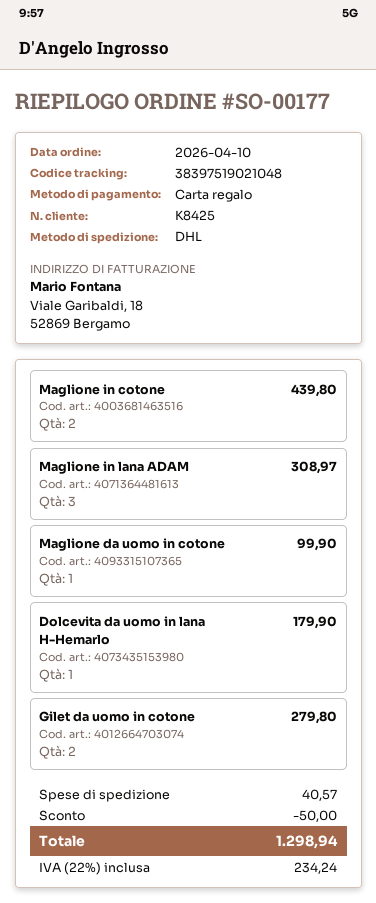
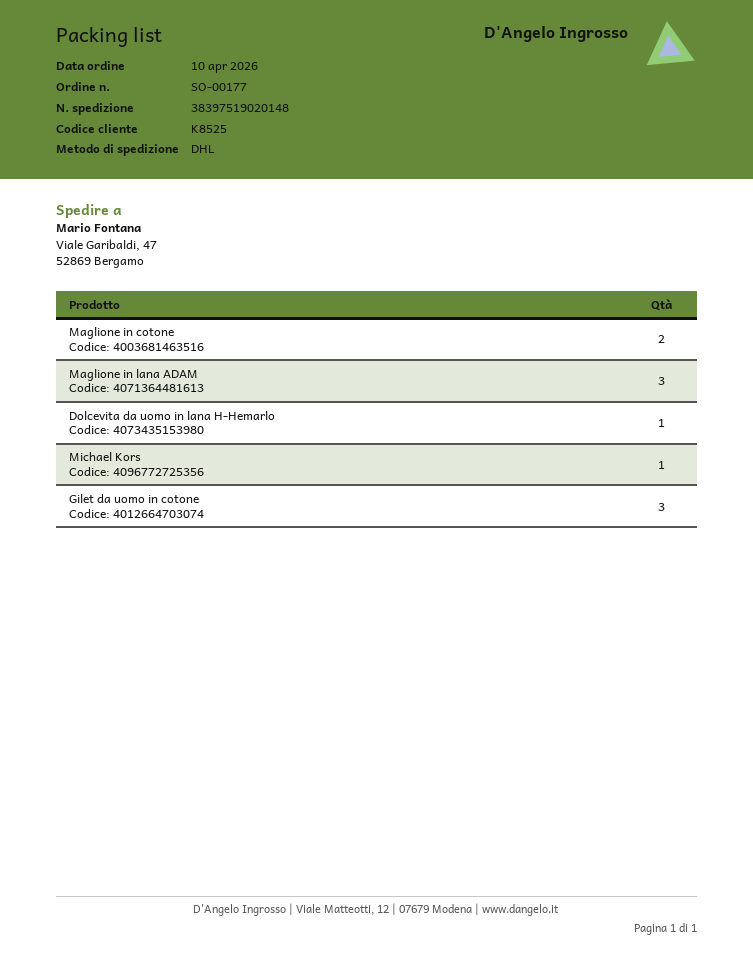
customer number: K8425 -> K8525
tracking number: 38397519021048 -> 38397519020148
Maglione da uomo in cotone: 1 -> none
Gilet da uomo in cotone: 2 -> 3
Michael Kors: none -> 1

